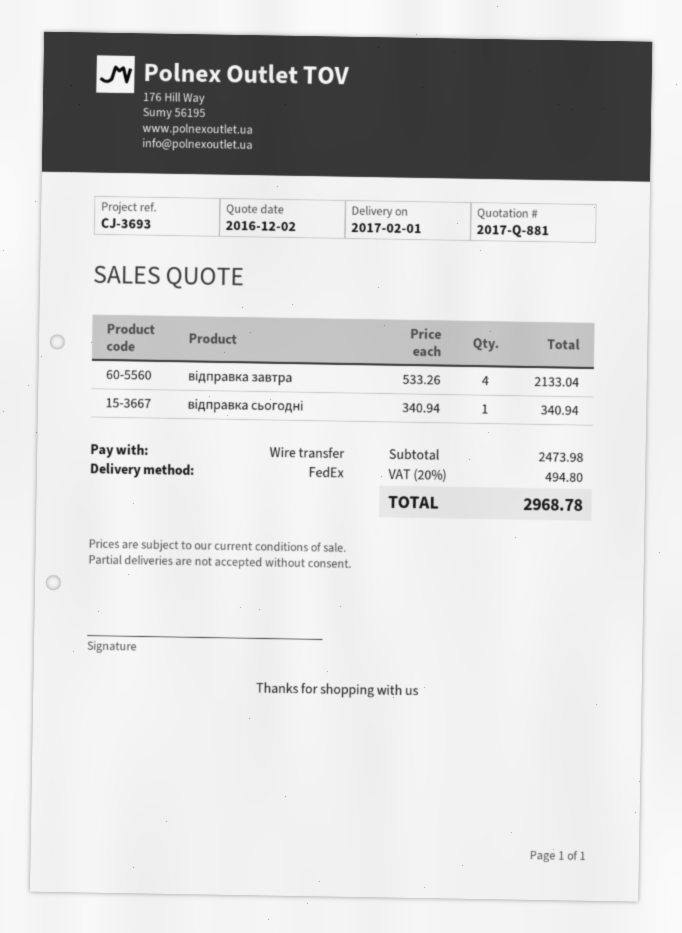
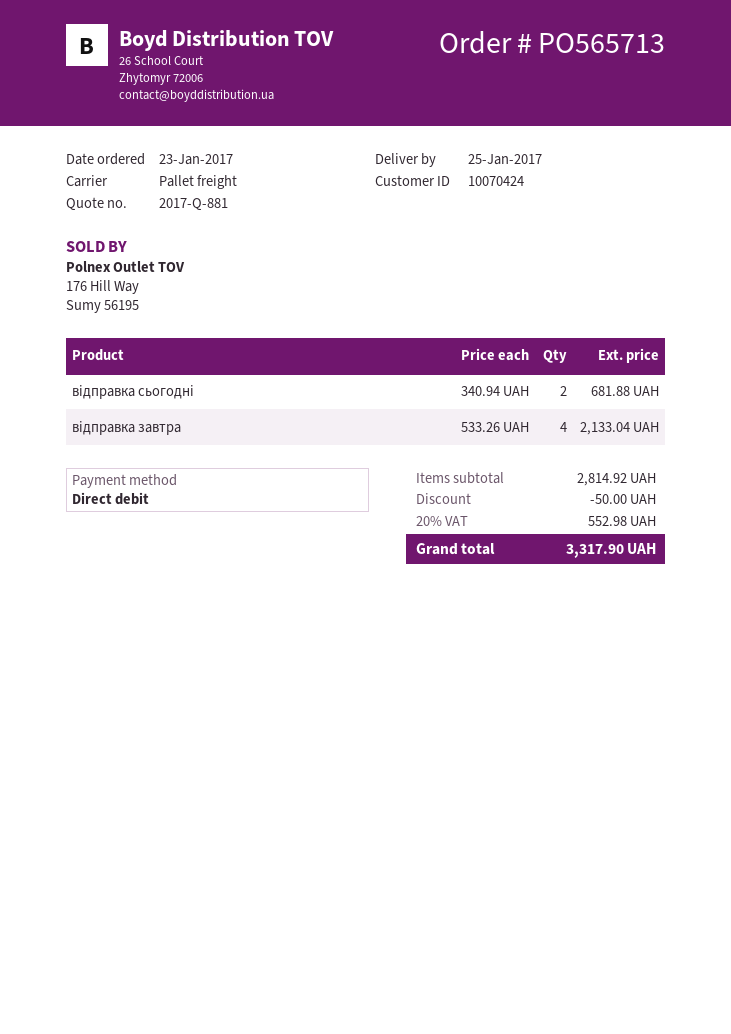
delivery date: 2017-02-01 -> 2017-01-25
payment method: bank transfer -> direct debit
shipping method: FedEx -> pallet freight
відправка сьогодні: 1 x 340.94 = 340.94 -> 2 x 340.94 = 681.88
subtotal: 2473.98 -> 2814.92
discount: none -> 50.00
tax: 20% = 494.80 -> 20% = 552.98
total: 2968.78 -> 3317.90

